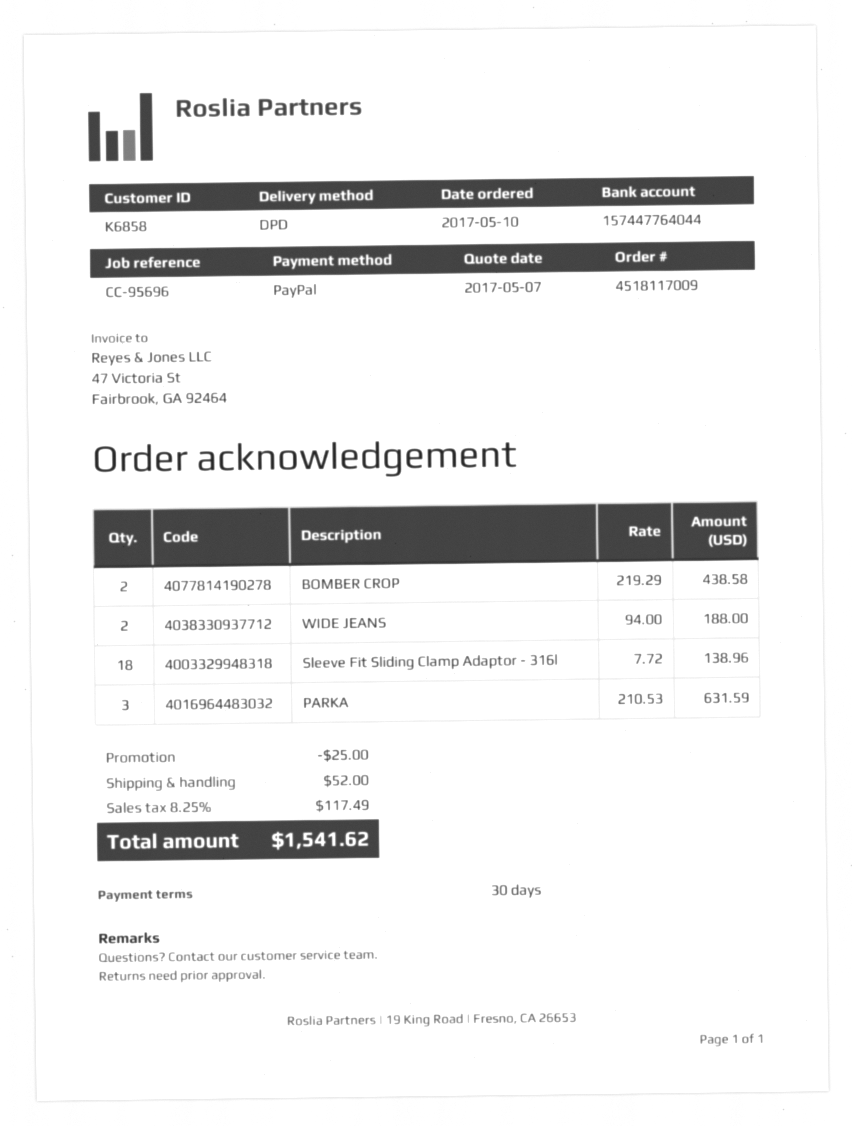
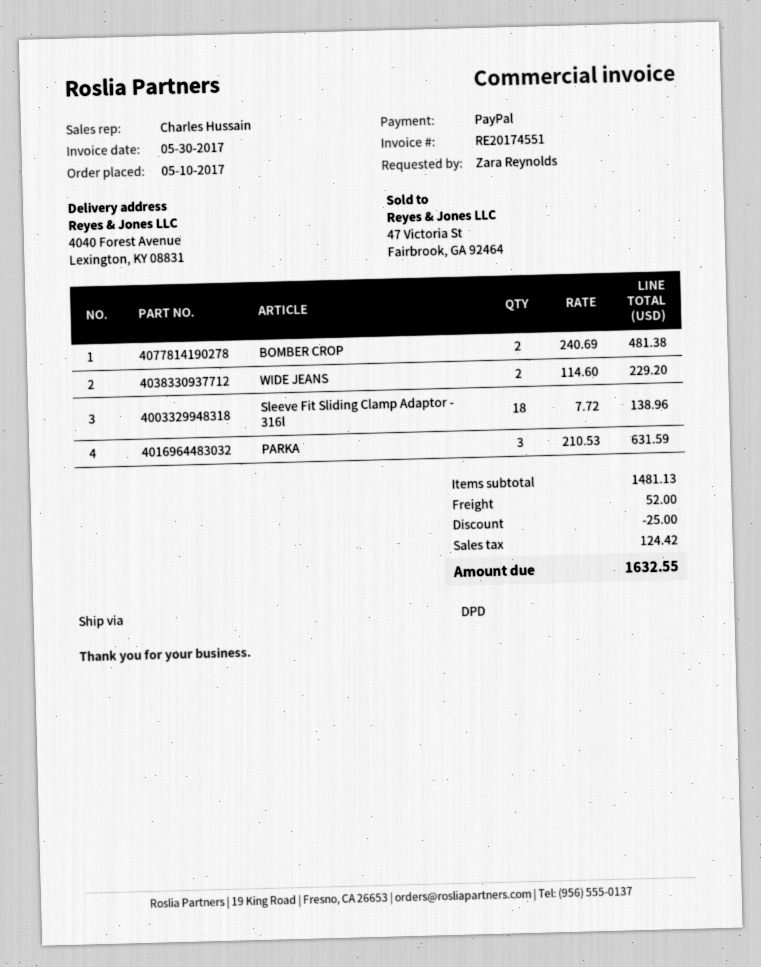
BOMBER CROP: 2 x 219.29 = 438.58 -> 2 x 240.69 = 481.38
WIDE JEANS: 2 x 94.00 = 188.00 -> 2 x 114.60 = 229.20
tax: 117.49 -> 124.42
total: 1541.62 -> 1632.55

